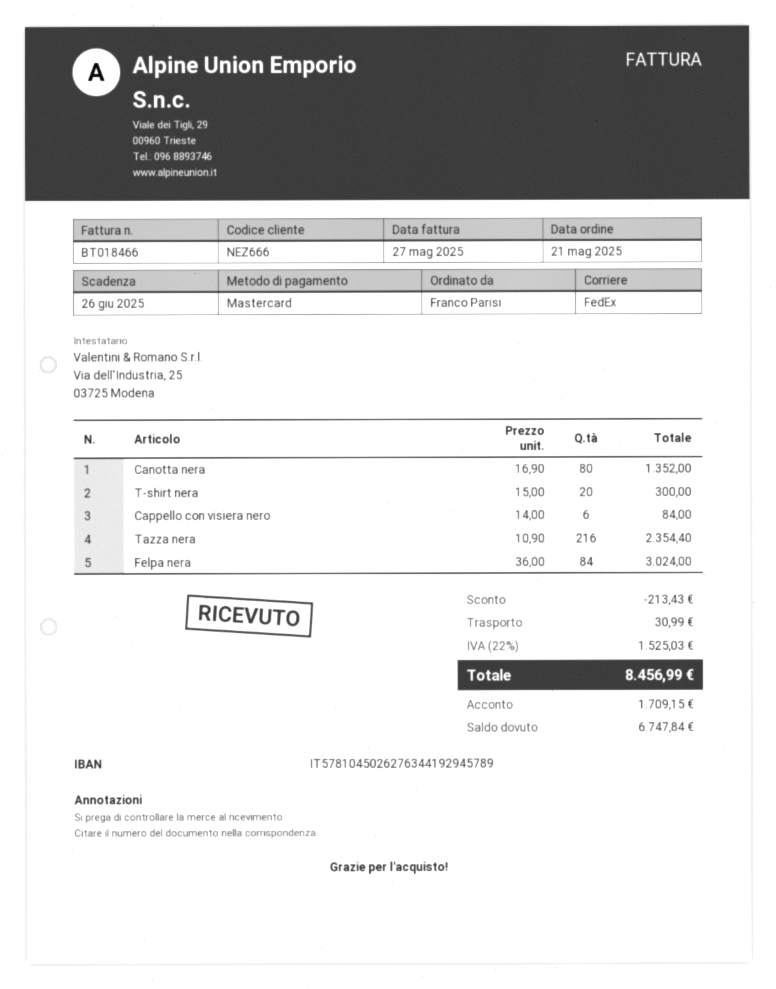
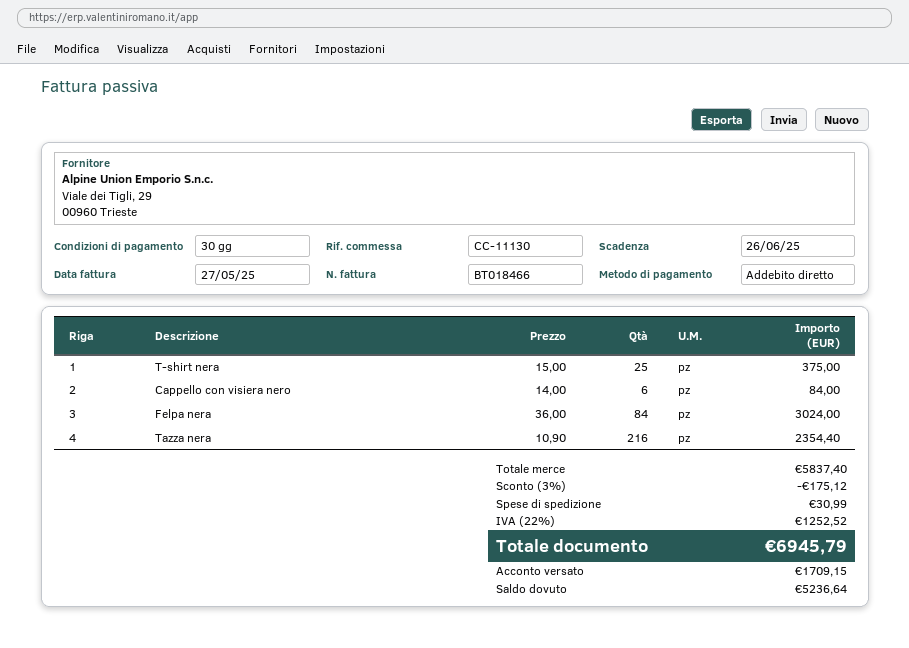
payment method: Mastercard -> direct debit
Canotta nera: 80 x 16.90 = 1352.00 -> none
T-shirt nera: 20 x 15.00 = 300.00 -> 25 x 15.00 = 375.00
discount: 213.43 -> 175.12
tax: 22% = 1525.03 -> 22% = 1252.52
total: 8456.99 -> 6945.79
balance: 6747.84 -> 5236.64

